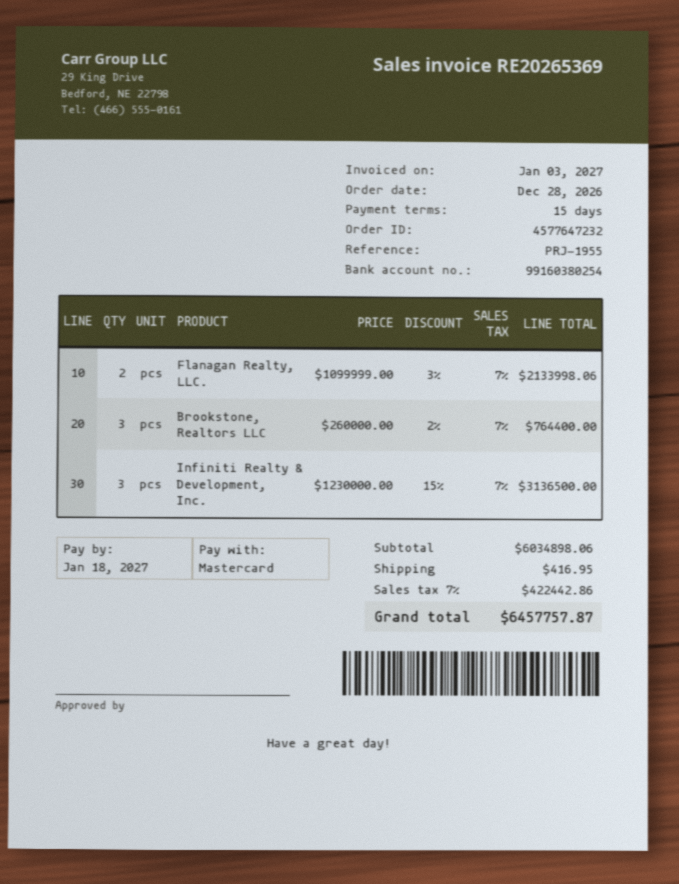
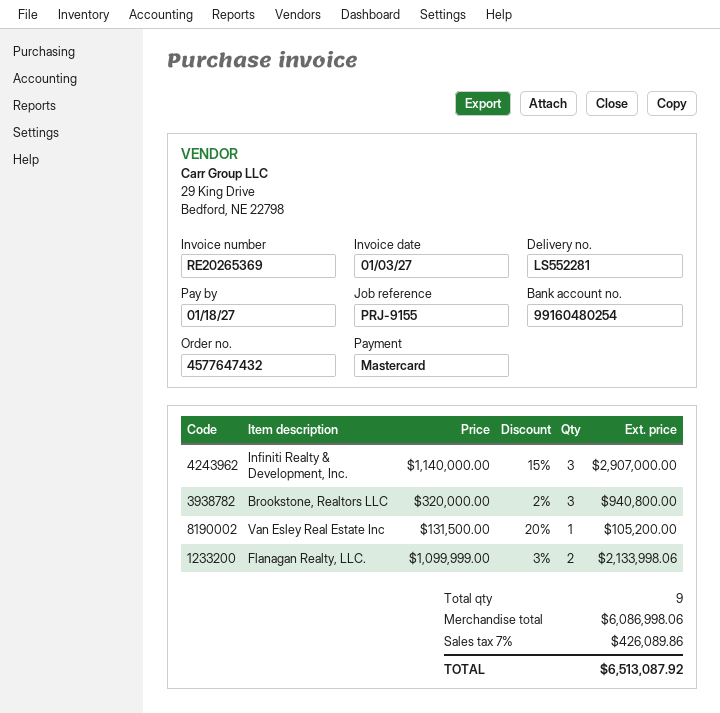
order number: 4577647232 -> 4577647432
reference: PRJ-1955 -> PRJ-9155
bank account: 99160380254 -> 99160480254
Brookstone, Realtors LLC: 3 x 260000.00 - 2% = 764400.00 -> 3 x 320000.00 - 2% = 940800.00
Infiniti Realty & Development, Inc.: 3 x 1230000.00 - 15% = 3136500.00 -> 3 x 1140000.00 - 15% = 2907000.00
Van Esley Real Estate Inc: none -> 1 x 131500.00 - 20% = 105200.00
subtotal: 6034898.06 -> 6086998.06
shipping: 416.95 -> none
tax: 7% = 422442.86 -> 7% = 426089.86
total: 6457757.87 -> 6513087.92

